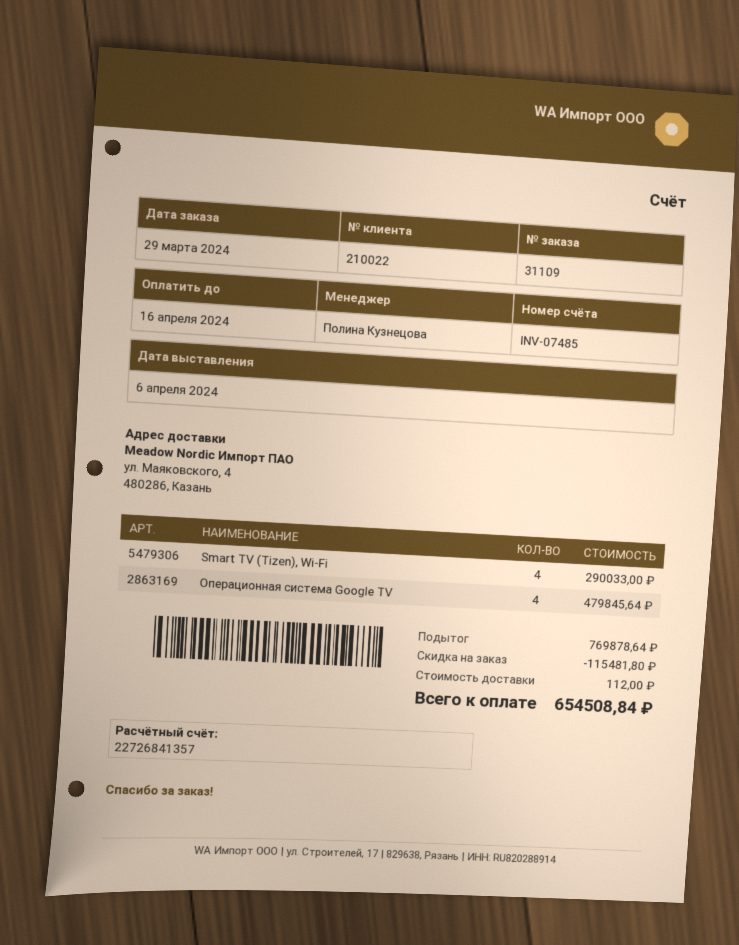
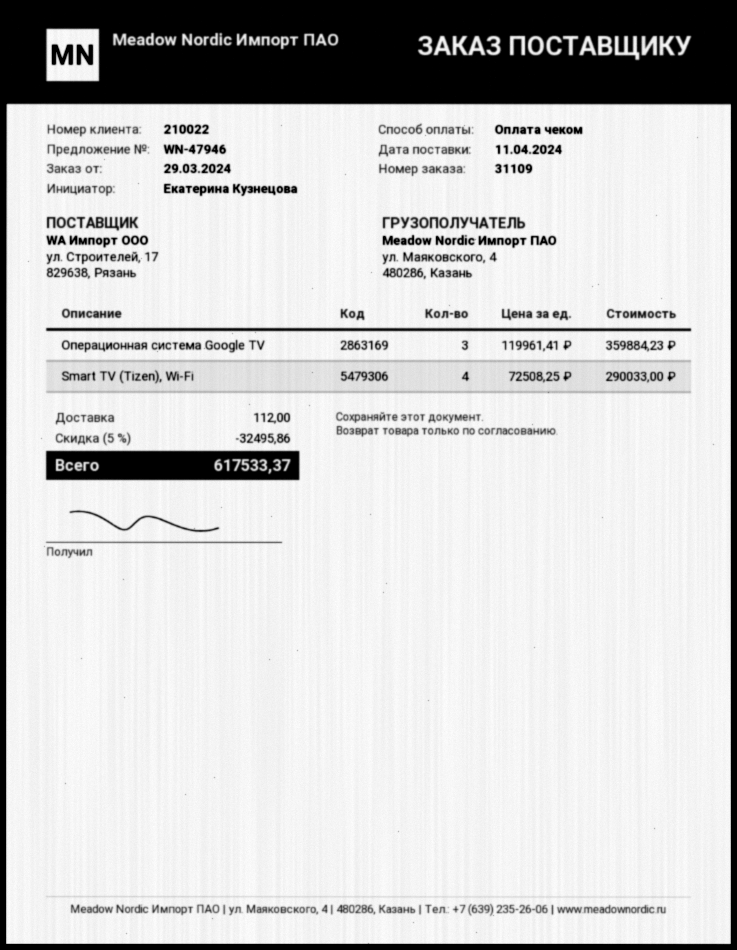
Операционная система Google TV: 4 for 479845.64 -> 3 for 359884.23
discount: 115481.80 -> 32495.86
total: 654508.84 -> 617533.37

